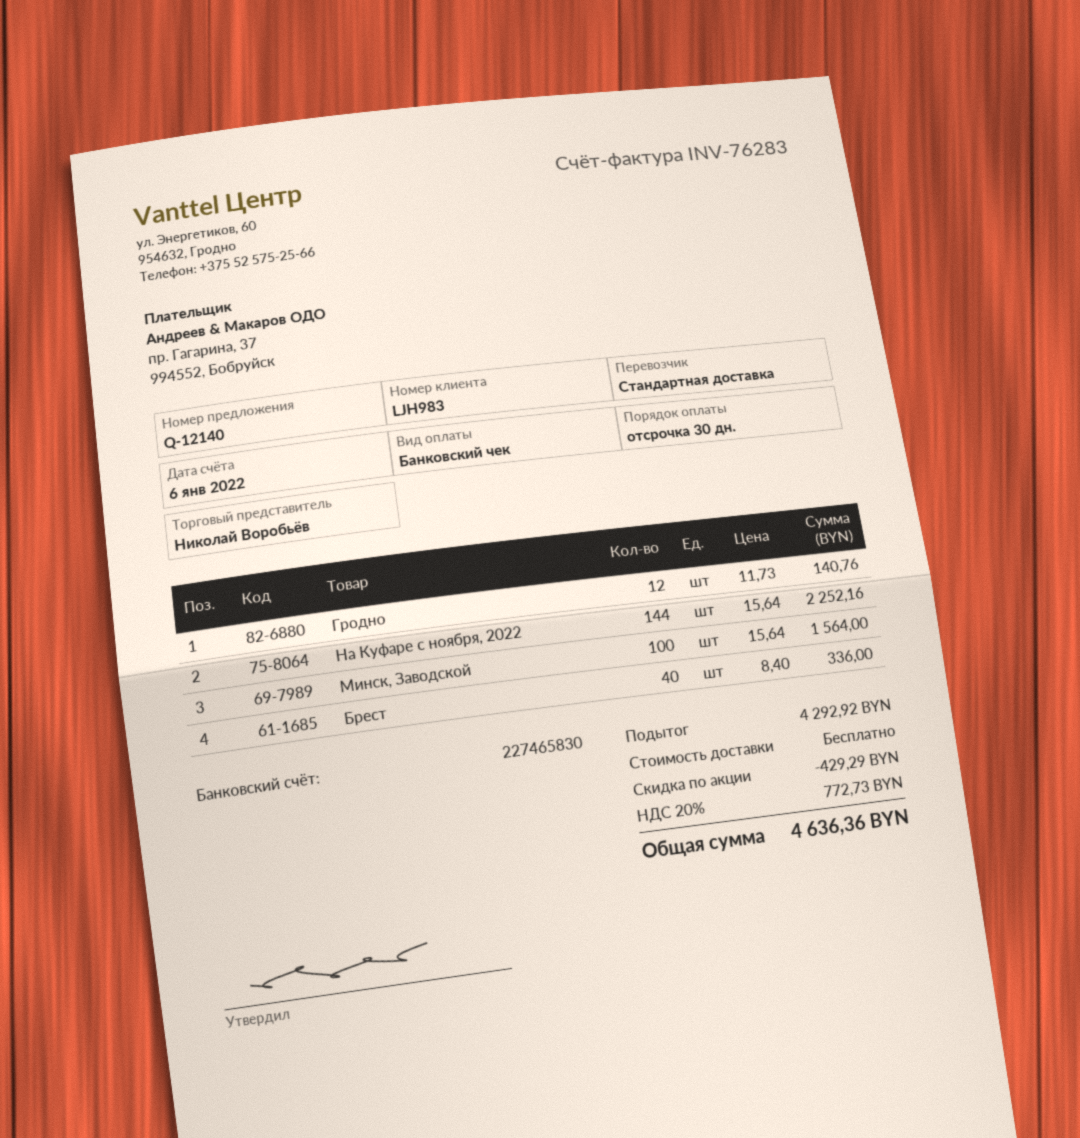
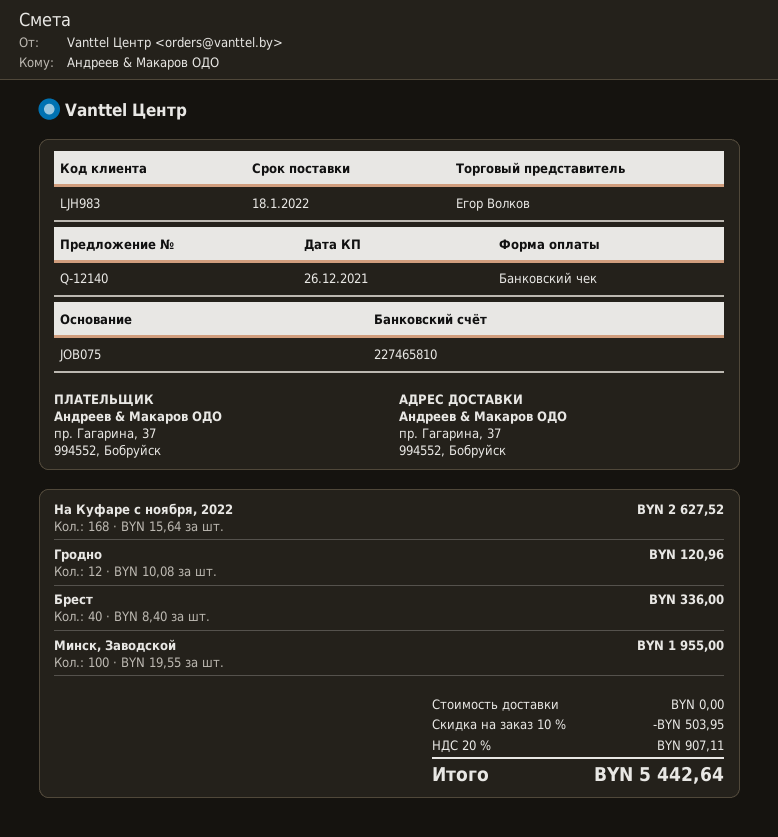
sales rep: Николай Воробьёв -> Егор Волков
bank account: 227465830 -> 227465810
Гродно: 12 x 11.73 = 140.76 -> 12 x 10.08 = 120.96
На Куфаре с ноября, 2022: 144 x 15.64 = 2252.16 -> 168 x 15.64 = 2627.52
Минск, Заводской: 100 x 15.64 = 1564.00 -> 100 x 19.55 = 1955.00
discount: 429.29 -> 503.95
tax: 20% = 772.73 -> 20% = 907.11
total: 4636.36 -> 5442.64

